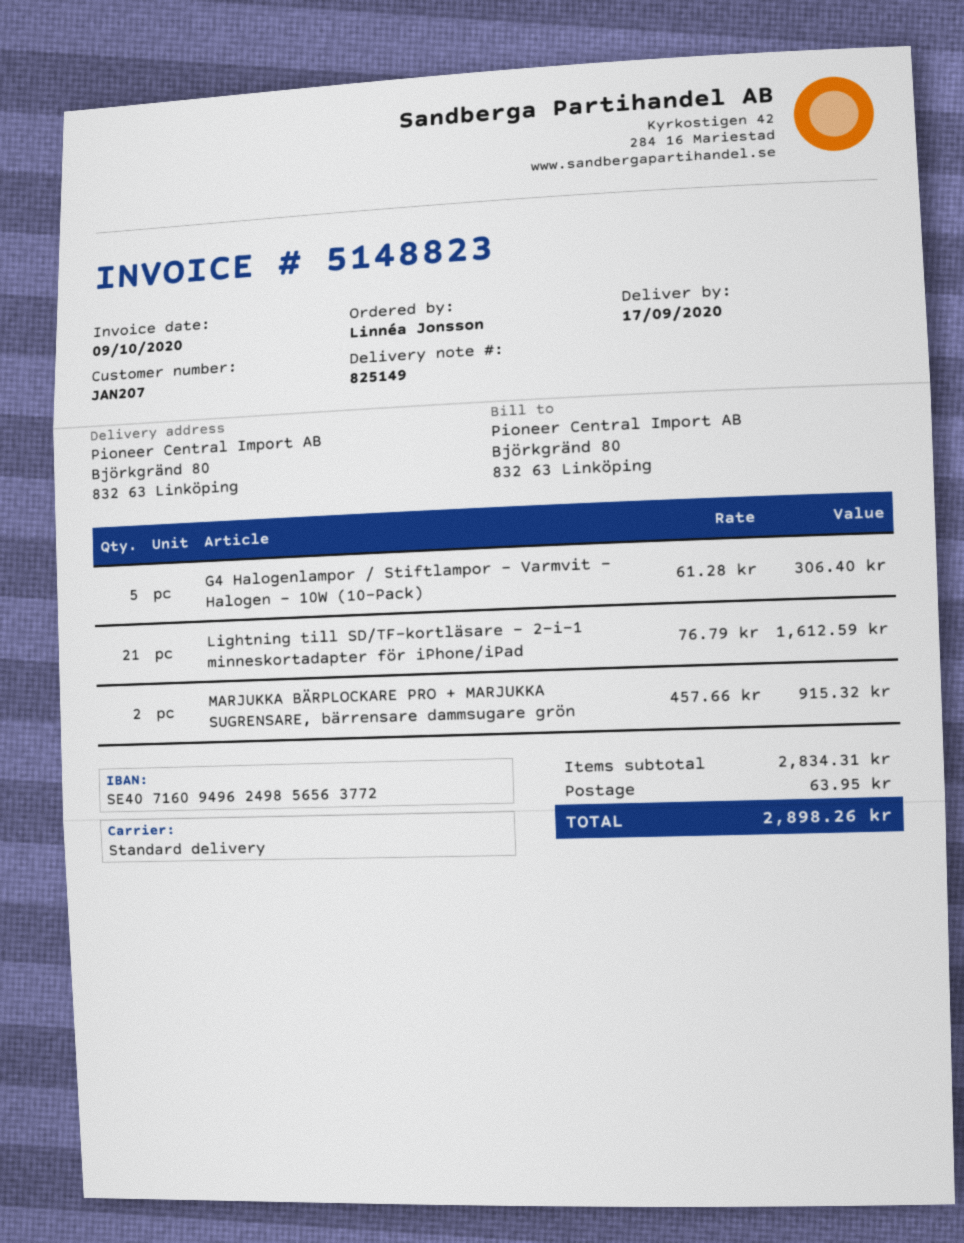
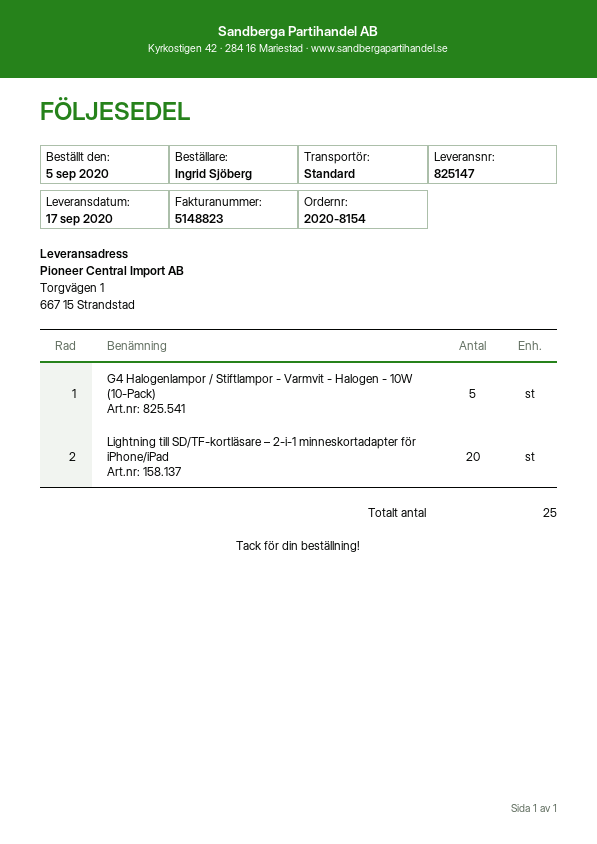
delivery note number: 825149 -> 825147
ordered by: Linnéa Jonsson -> Ingrid Sjöberg
ship to: Björkgränd 80, 832 63 Linköping -> Torgvägen 1, 667 15 Strandstad
Lightning till SD/TF-kortläsare – 2-i-1 minneskortadapter för iPhone/iPad: 21 -> 20
MARJUKKA BÄRPLOCKARE PRO + MARJUKKA SUGRENSARE, bärrensare dammsugare grön: 2 -> none

